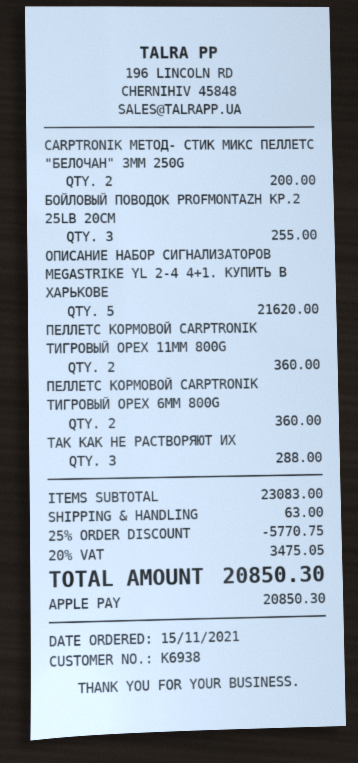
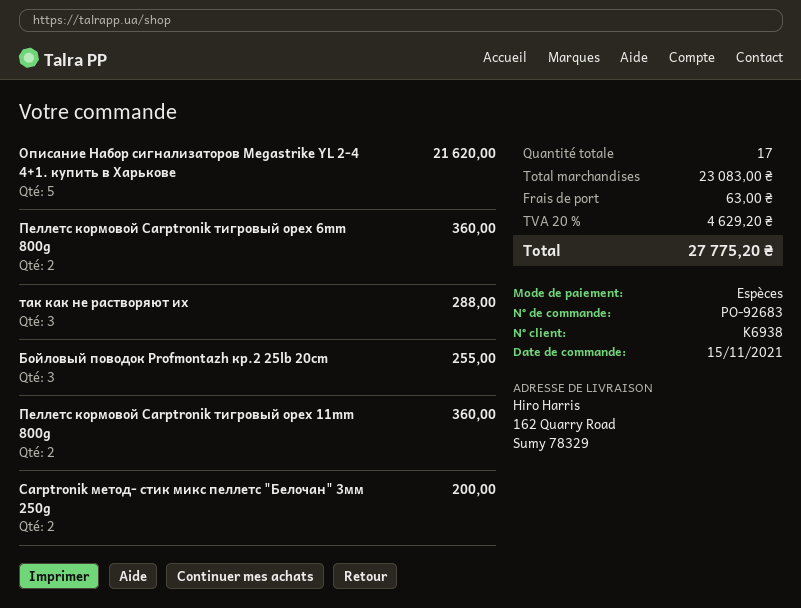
payment method: Apple Pay -> cash
discount: 25% = 5770.75 -> none
tax: 20% = 3475.05 -> 20% = 4629.20
total: 20850.30 -> 27775.20

